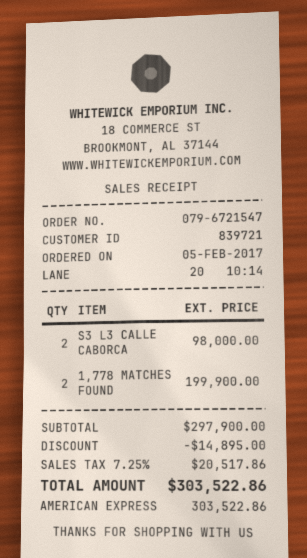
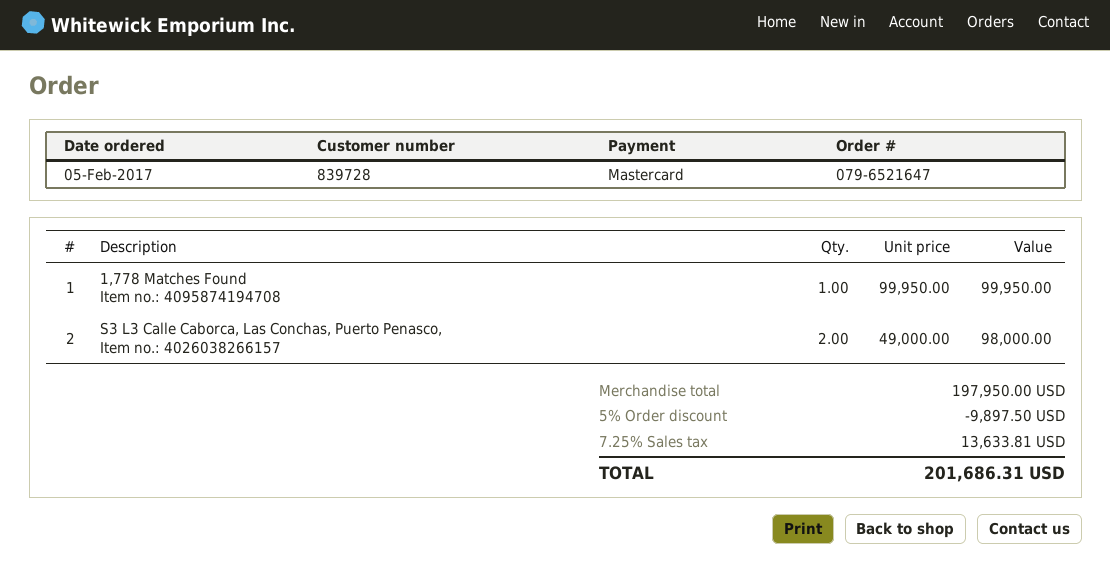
order number: 079-6721547 -> 079-6521647
customer number: 839721 -> 839728
payment method: American Express -> Mastercard
1,778 MATCHES FOUND: 2 for 199900.00 -> 1 for 99950.00
subtotal: 297900.00 -> 197950.00
discount: 14895.00 -> 9897.50
tax: 7.25% = 20517.86 -> 7.25% = 13633.81
total: 303522.86 -> 201686.31

